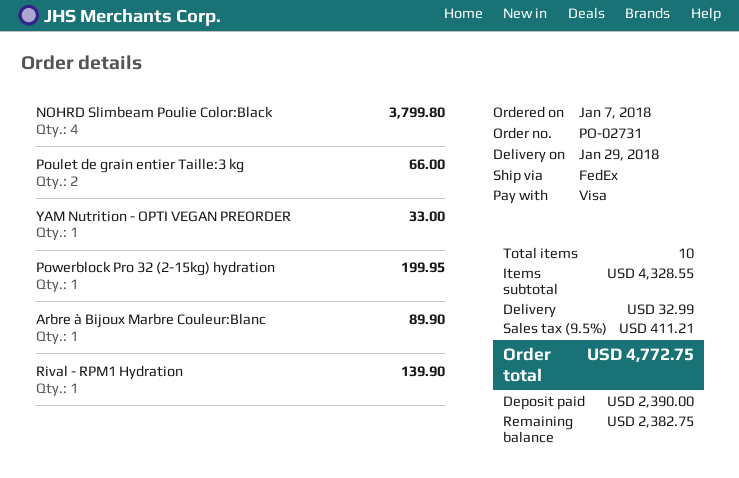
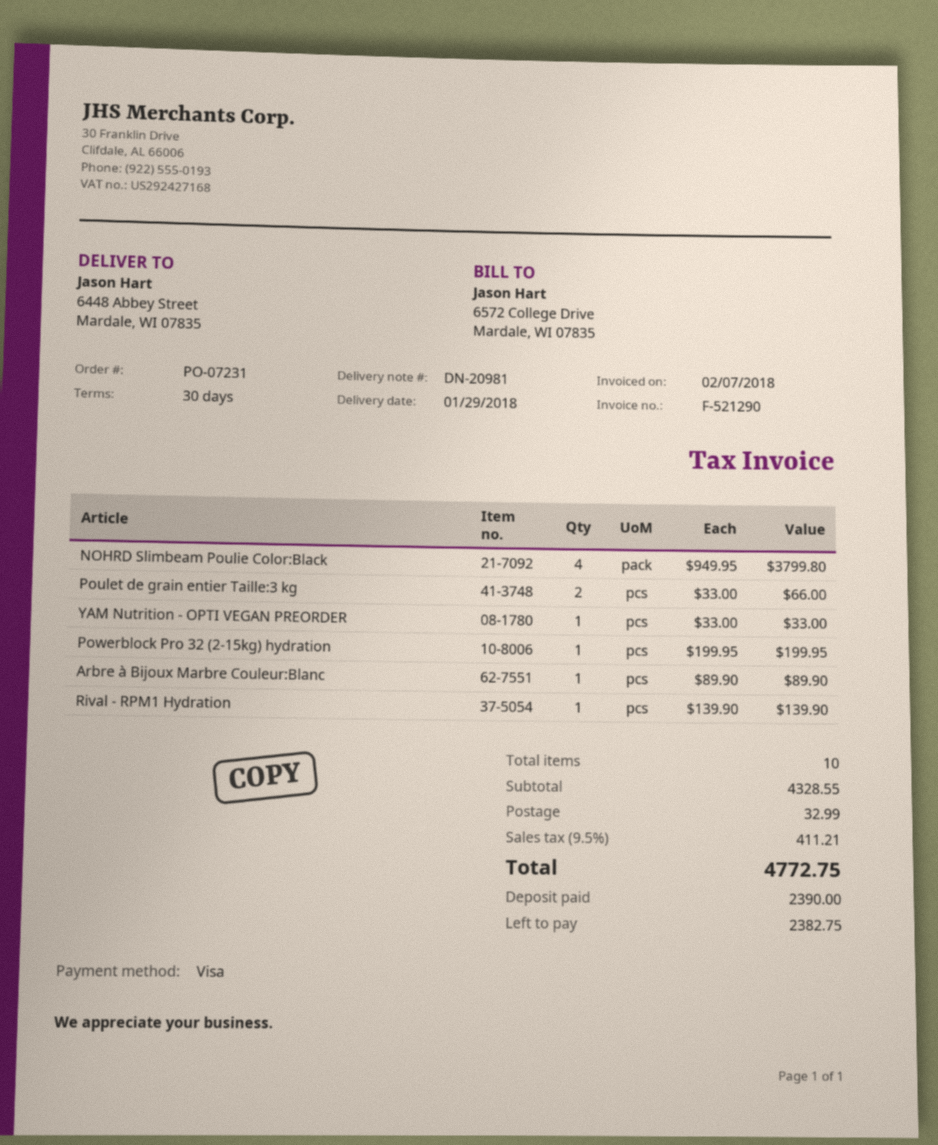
order number: PO-02731 -> PO-07231

